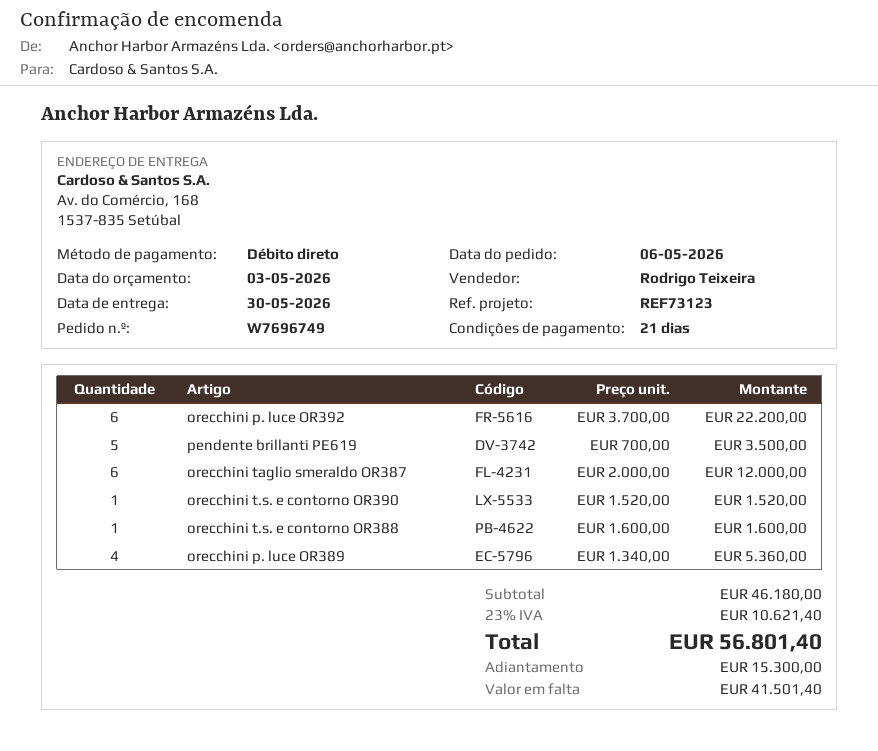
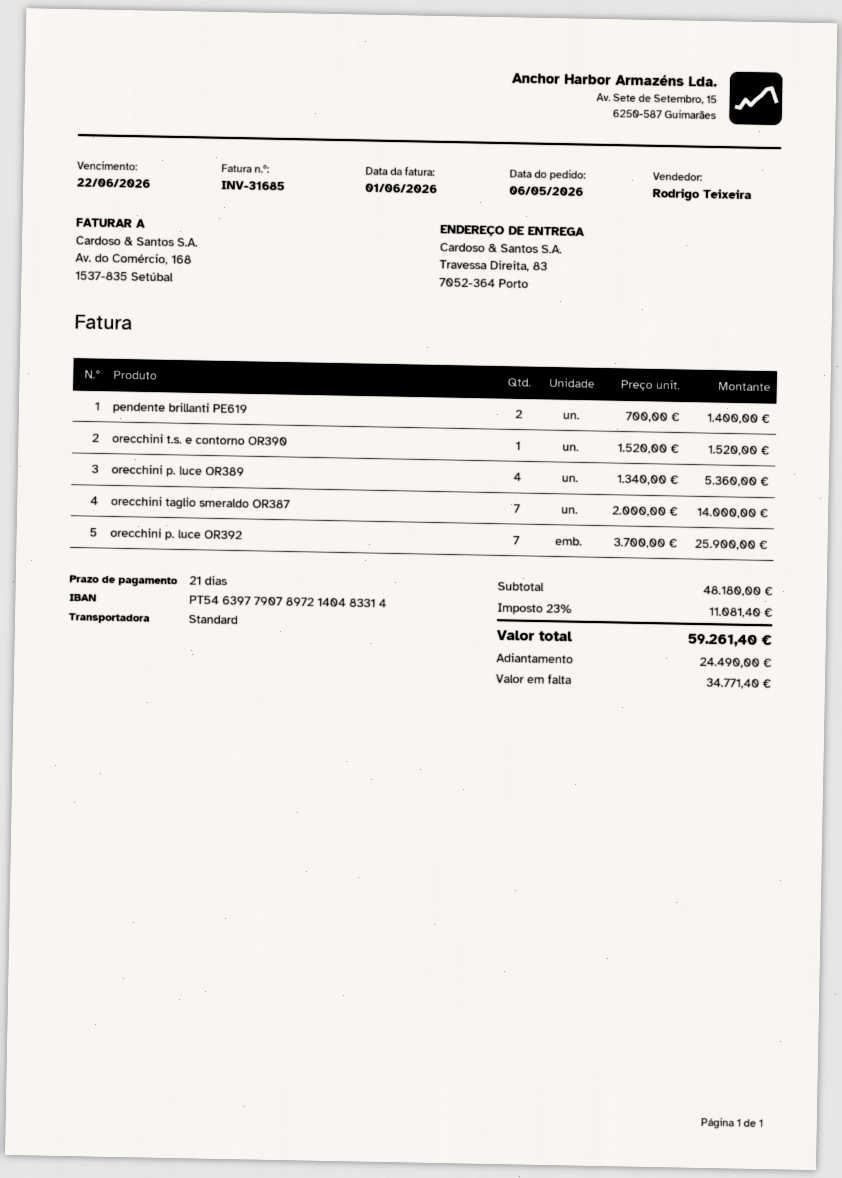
ship to: Av. do Comércio, 168, 1537-835 Setúbal -> Travessa Direita, 83, 7052-364 Porto
orecchini p. luce OR392: 6 x 3700.00 = 22200.00 -> 7 x 3700.00 = 25900.00
pendente brillanti PE619: 5 x 700.00 = 3500.00 -> 2 x 700.00 = 1400.00
orecchini taglio smeraldo OR387: 6 x 2000.00 = 12000.00 -> 7 x 2000.00 = 14000.00
orecchini t.s. e contorno OR388: 1 x 1600.00 = 1600.00 -> none
subtotal: 46180.00 -> 48180.00
tax: 23% = 10621.40 -> 23% = 11081.40
total: 56801.40 -> 59261.40
deposit: 15300.00 -> 24490.00
balance: 41501.40 -> 34771.40

